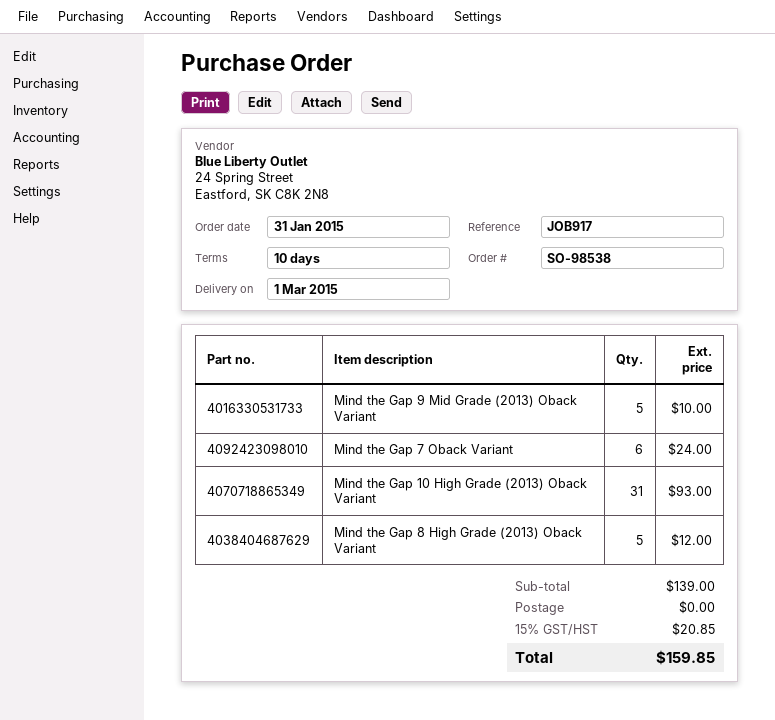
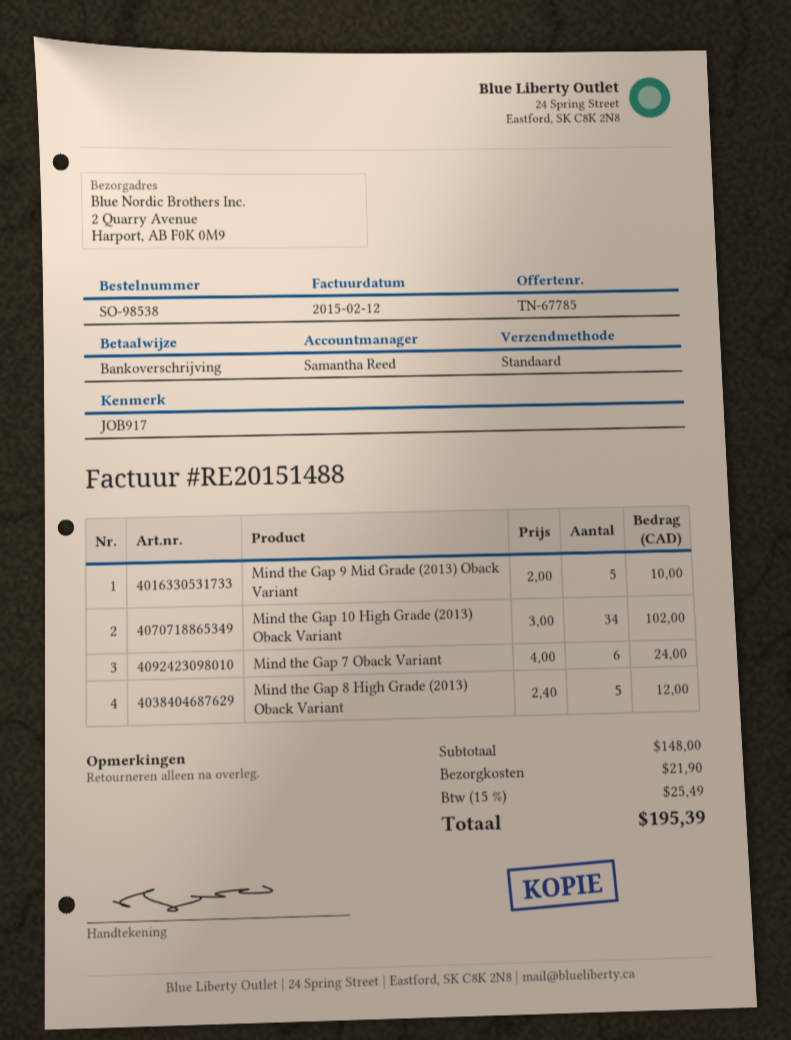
Mind the Gap 10 High Grade (2013) Oback Variant: 31 for 93.00 -> 34 for 102.00
subtotal: 139.00 -> 148.00
shipping: 0.00 -> 21.90
tax: 15% = 20.85 -> 15% = 25.49
total: 159.85 -> 195.39

